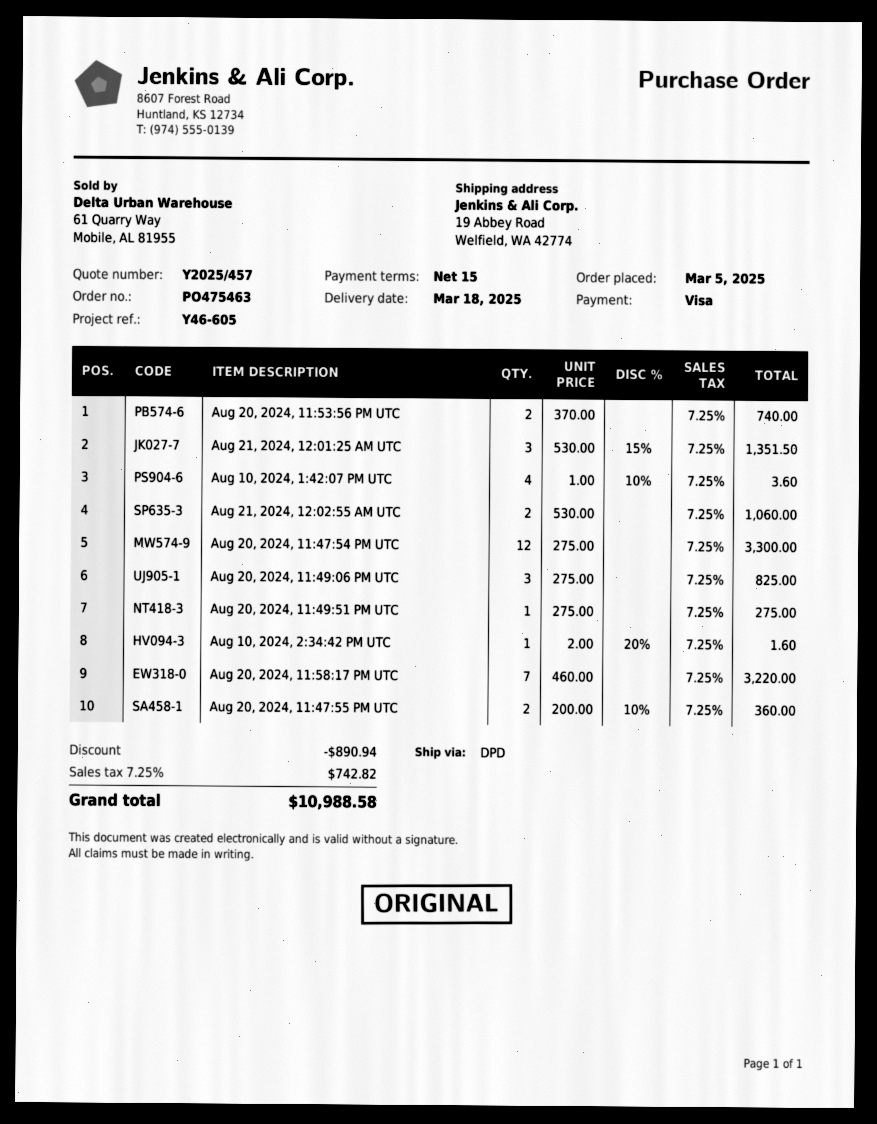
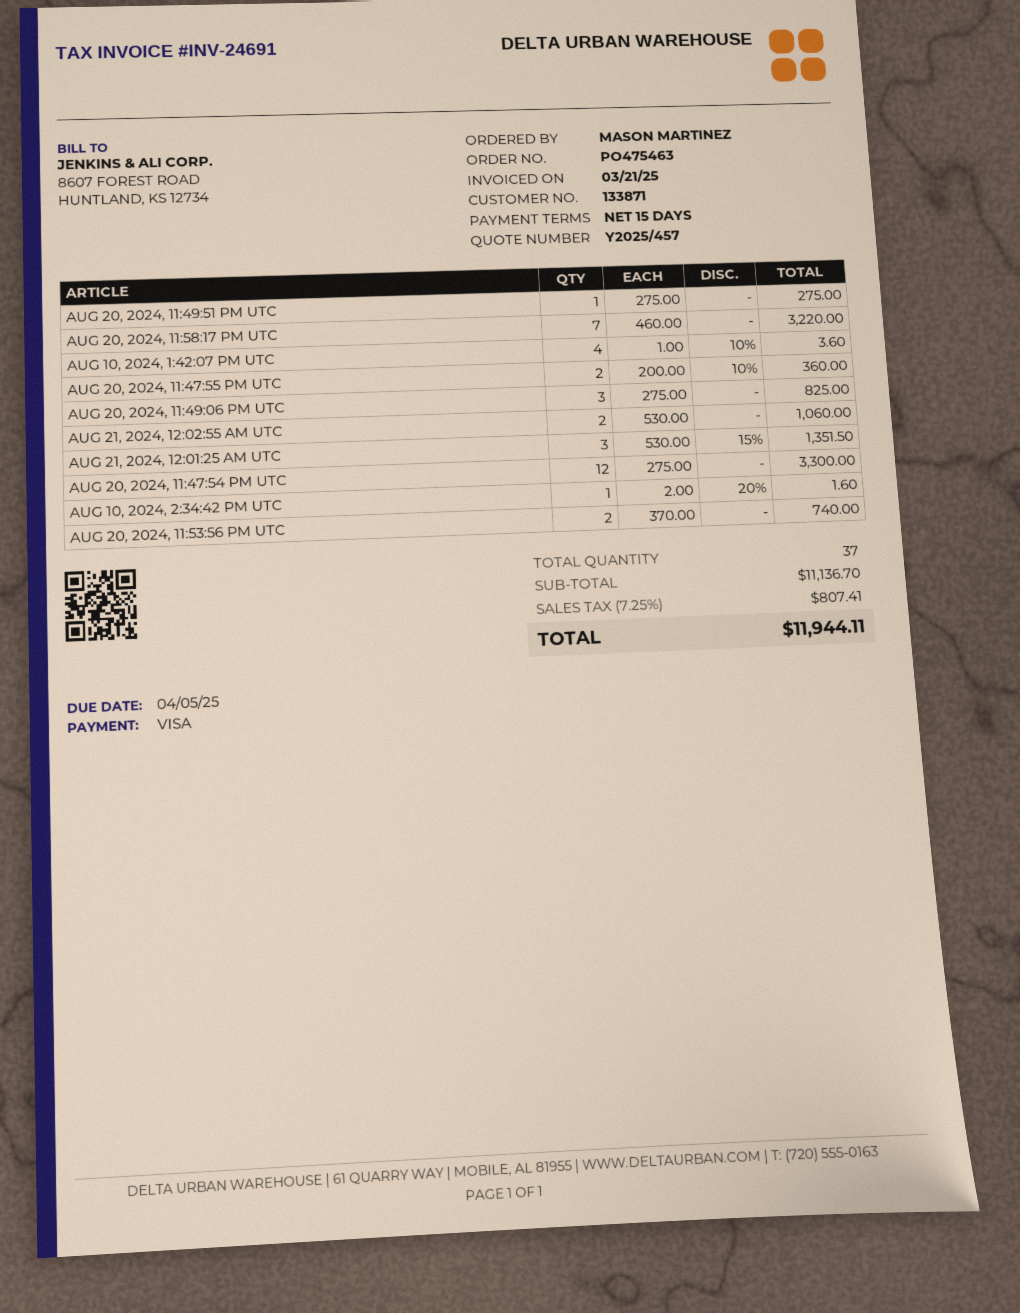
discount: 890.94 -> none
tax: 7.25% = 742.82 -> 7.25% = 807.41
total: 10988.58 -> 11944.11

